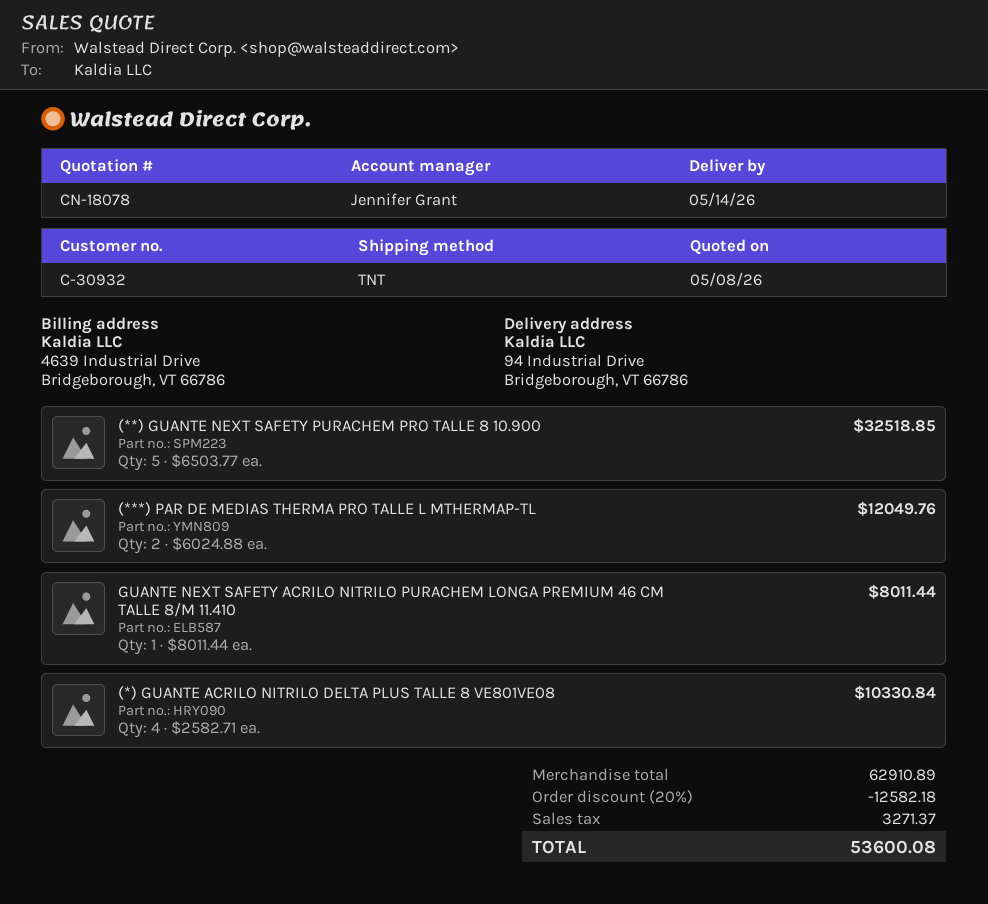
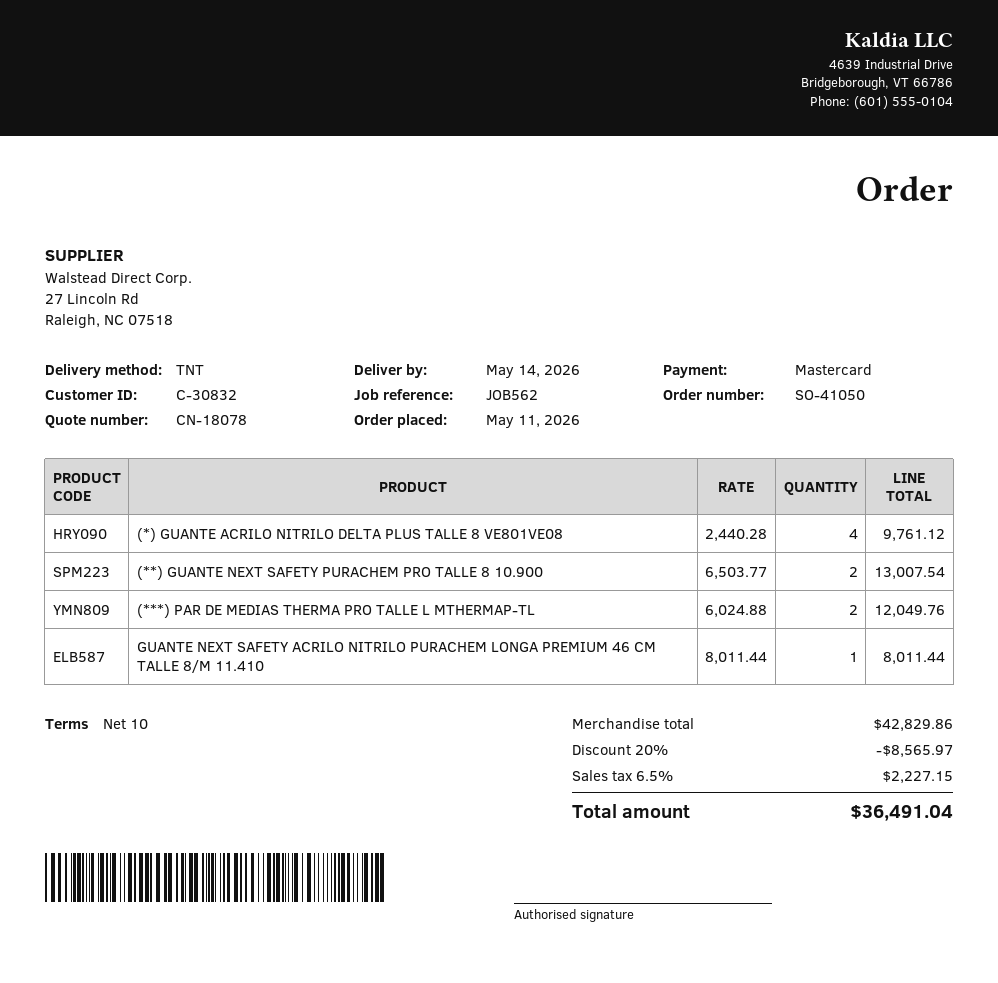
customer number: C-30932 -> C-30832
(**) GUANTE NEXT SAFETY PURACHEM PRO TALLE 8 10.900: 5 x 6503.77 = 32518.85 -> 2 x 6503.77 = 13007.54
(*) GUANTE ACRILO NITRILO DELTA PLUS TALLE 8 VE801VE08: 4 x 2582.71 = 10330.84 -> 4 x 2440.28 = 9761.12
subtotal: 62910.89 -> 42829.86
discount: 20% = 12582.18 -> 20% = 8565.97
tax: 3271.37 -> 2227.15
total: 53600.08 -> 36491.04

